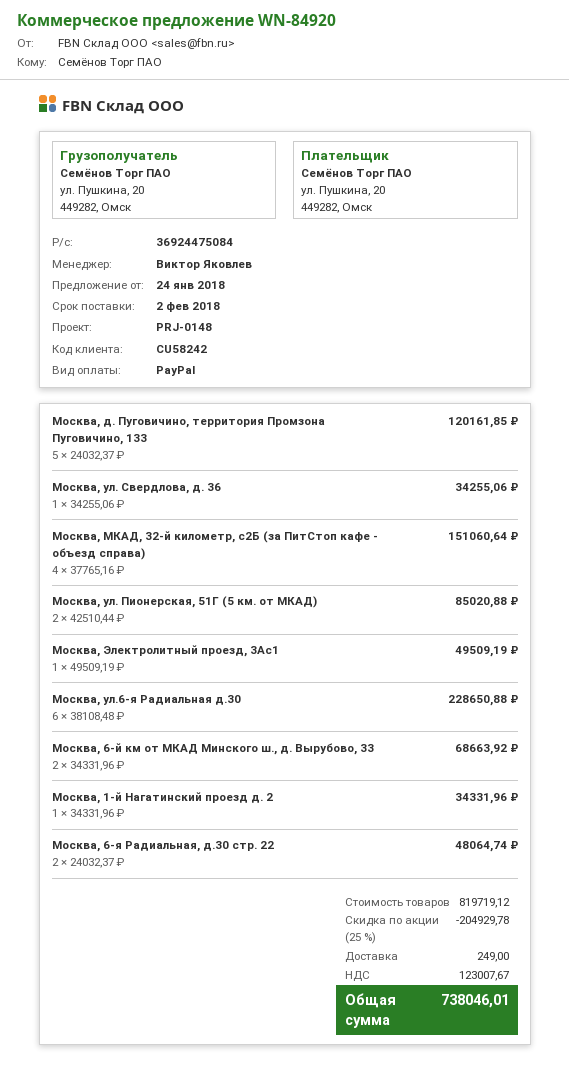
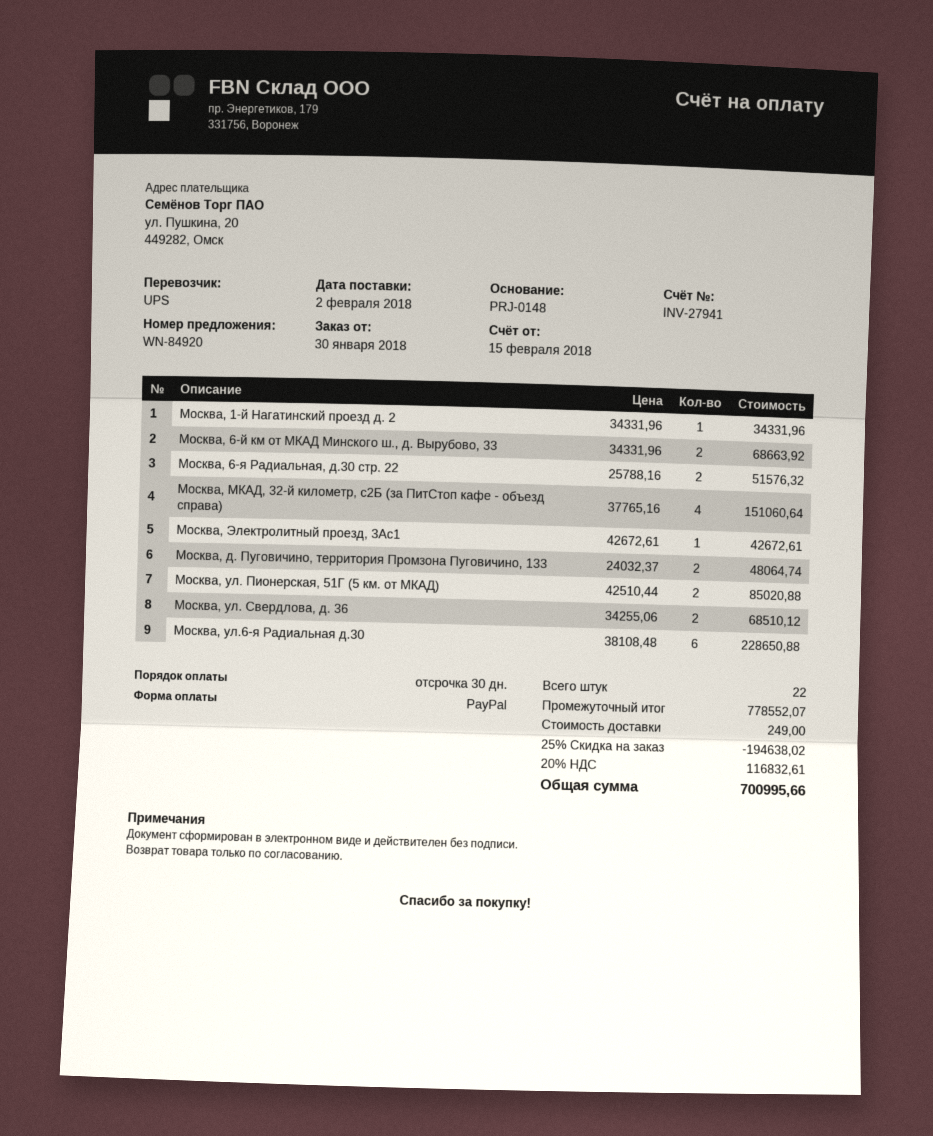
Москва, д. Пуговичино, территория Промзона Пуговичино, 133: 5 x 24032.37 = 120161.85 -> 2 x 24032.37 = 48064.74
Москва, ул. Свердлова, д. 36: 1 x 34255.06 = 34255.06 -> 2 x 34255.06 = 68510.12
Москва, Электролитный проезд, 3Ас1: 1 x 49509.19 = 49509.19 -> 1 x 42672.61 = 42672.61
Москва, 6-я Радиальная, д.30 стр. 22: 2 x 24032.37 = 48064.74 -> 2 x 25788.16 = 51576.32
subtotal: 819719.12 -> 778552.07
discount: 25% = 204929.78 -> 25% = 194638.02
tax: 123007.67 -> 116832.61
total: 738046.01 -> 700995.66

